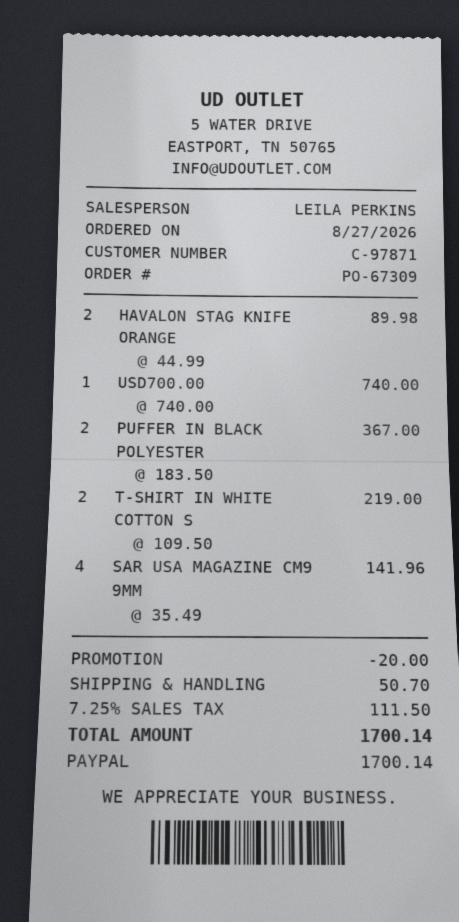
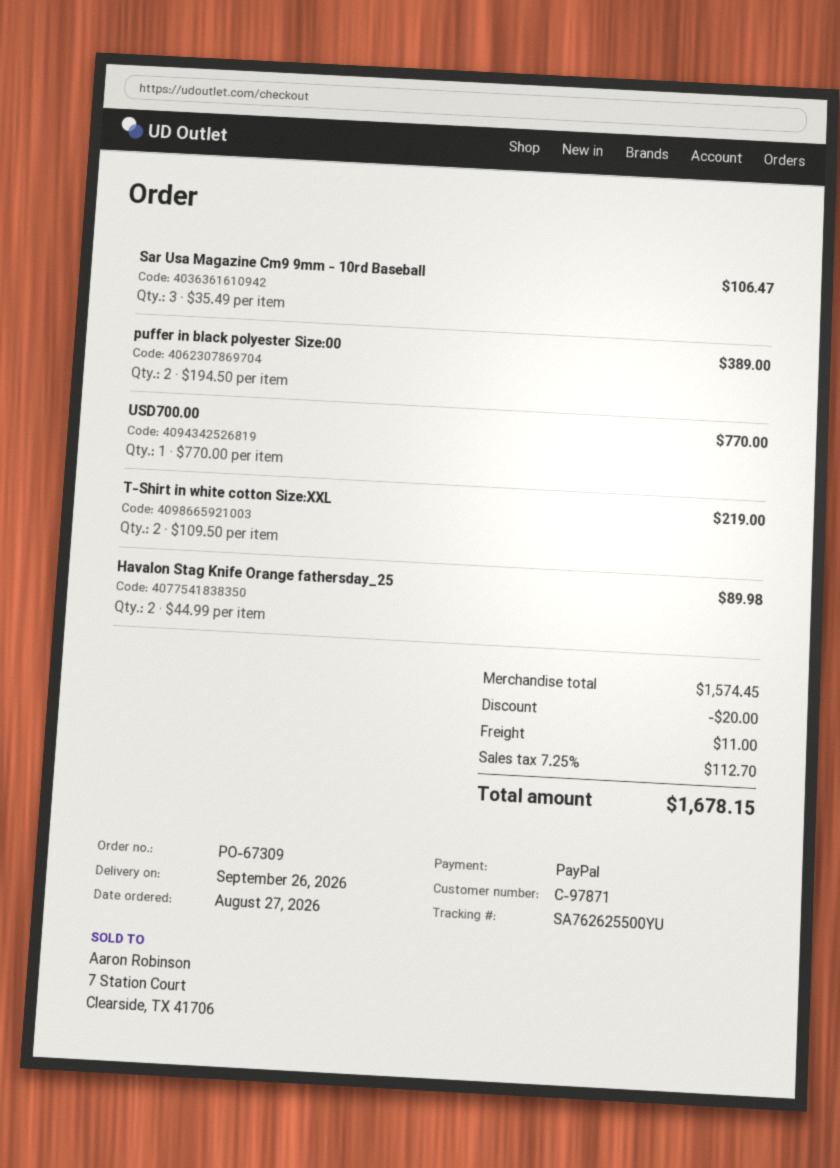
USD700.00: 1 x 740.00 = 740.00 -> 1 x 770.00 = 770.00
PUFFER IN BLACK POLYESTER: 2 x 183.50 = 367.00 -> 2 x 194.50 = 389.00
SAR USA MAGAZINE CM9 9MM: 4 x 35.49 = 141.96 -> 3 x 35.49 = 106.47
shipping: 50.70 -> 11.00
tax: 7.25% = 111.50 -> 7.25% = 112.70
total: 1700.14 -> 1678.15

